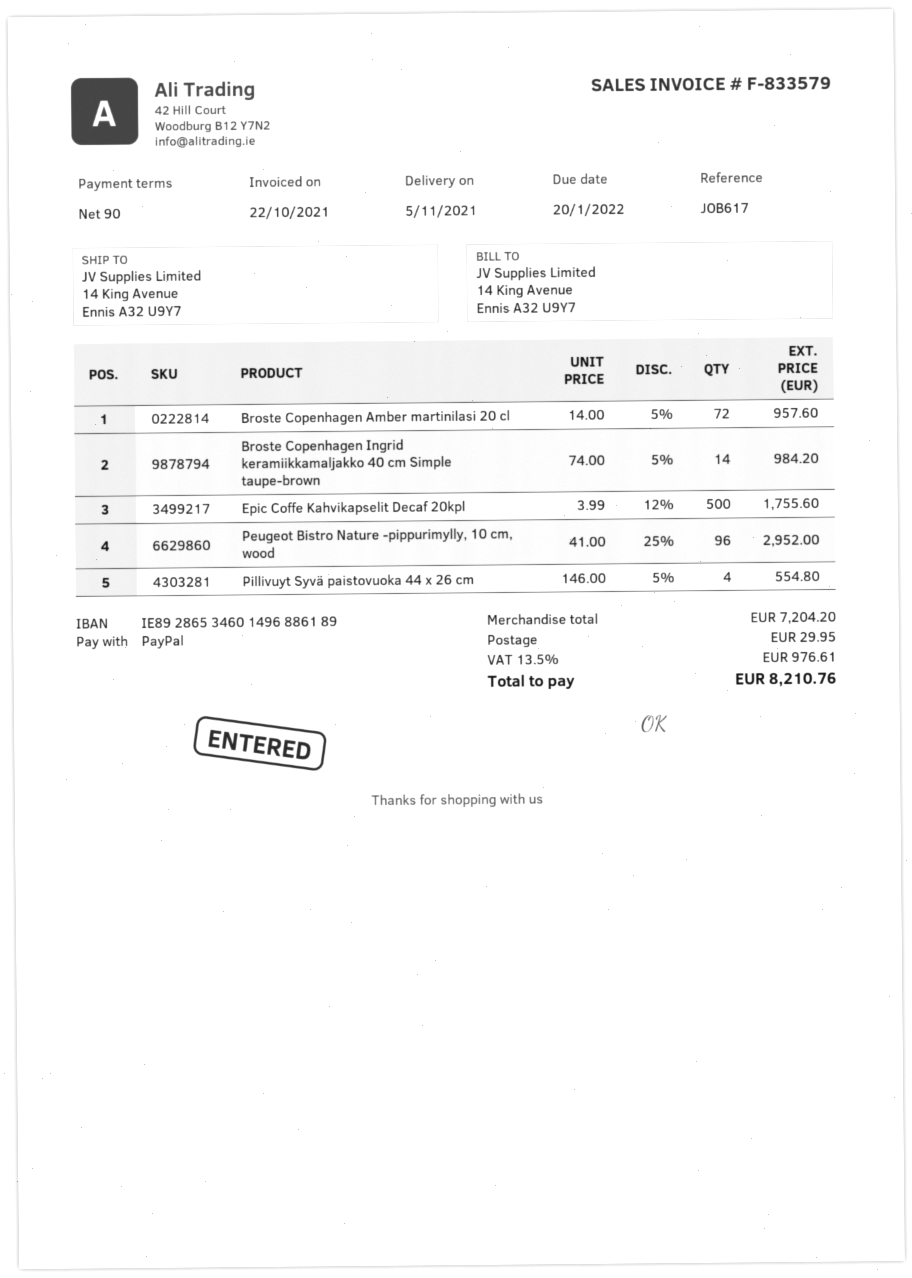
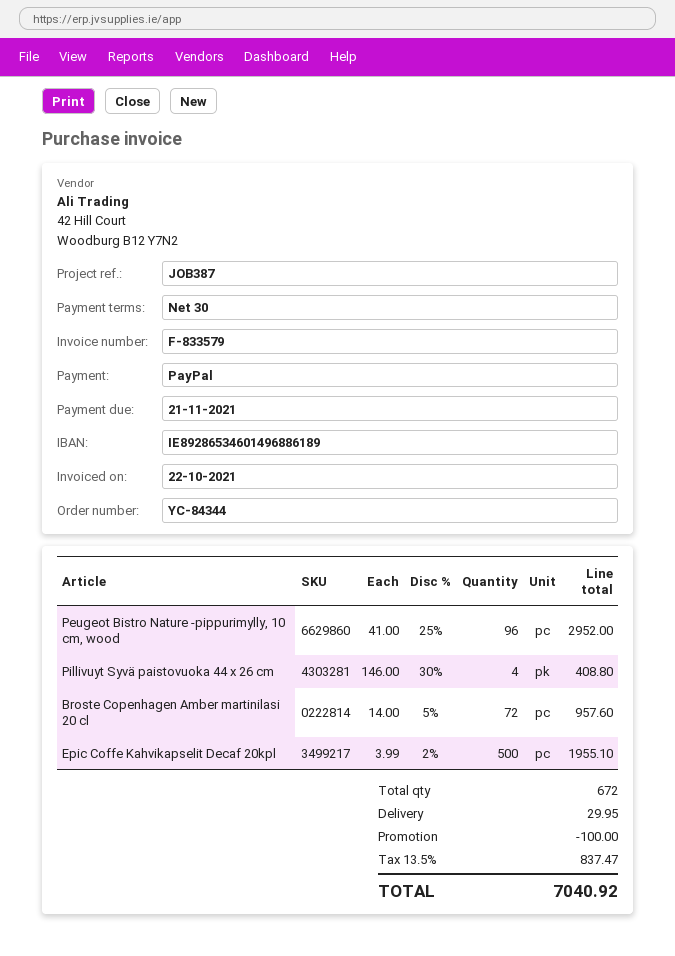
payment terms: 90 days -> 30 days
due date: 2022-01-20 -> 2021-11-21
reference: JOB617 -> JOB387
Broste Copenhagen Ingrid keramiikkamaljakko 40 cm Simple taupe-brown: 14 x 74.00 - 5% = 984.20 -> none
Epic Coffe Kahvikapselit Decaf 20kpl: 500 x 3.99 - 12% = 1755.60 -> 500 x 3.99 - 2% = 1955.10
Pillivuyt Syvä paistovuoka 44 x 26 cm: 4 x 146.00 - 5% = 554.80 -> 4 x 146.00 - 30% = 408.80
discount: none -> 100.00
tax: 13.5% = 976.61 -> 13.5% = 837.47
total: 8210.76 -> 7040.92

